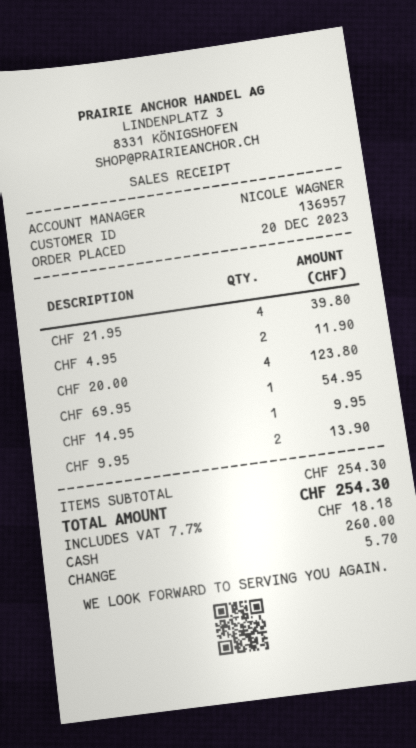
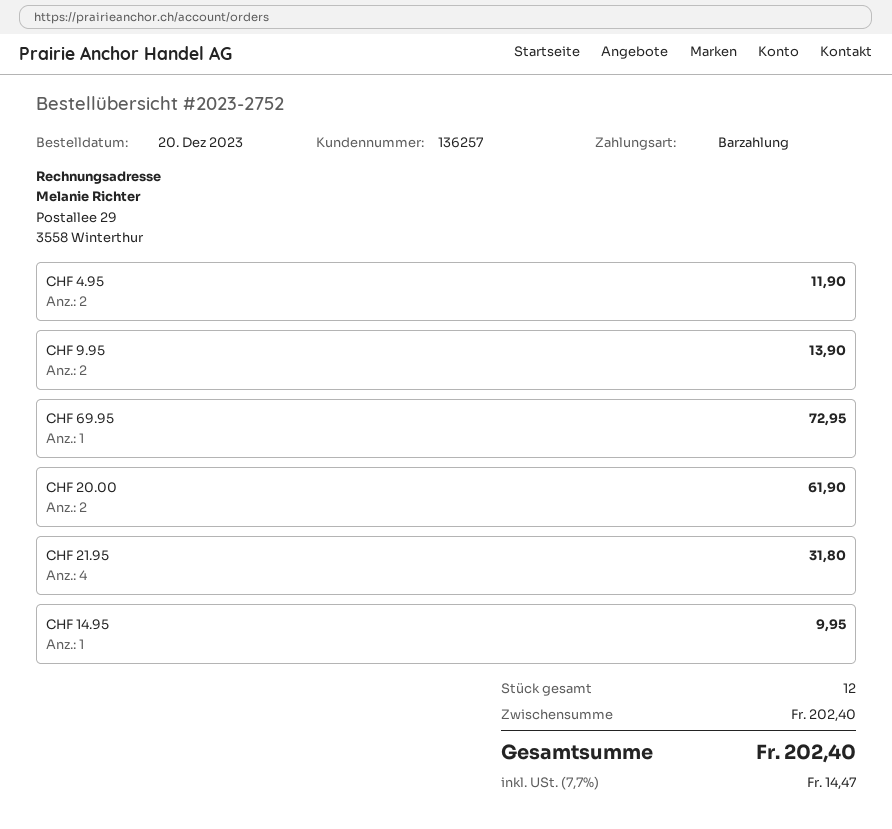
customer number: 136957 -> 136257
CHF 21.95: 4 for 39.80 -> 4 for 31.80
CHF 20.00: 4 for 123.80 -> 2 for 61.90
CHF 69.95: 1 for 54.95 -> 1 for 72.95
subtotal: 254.30 -> 202.40
tax: 7.7% = 18.18 -> 7.7% = 14.47
total: 254.30 -> 202.40

